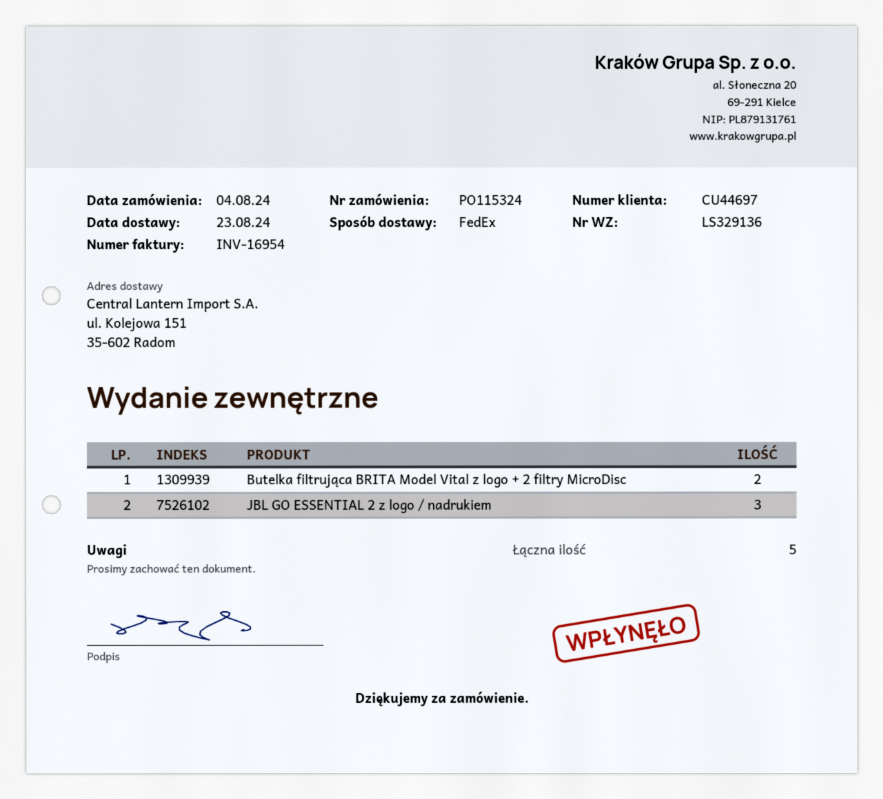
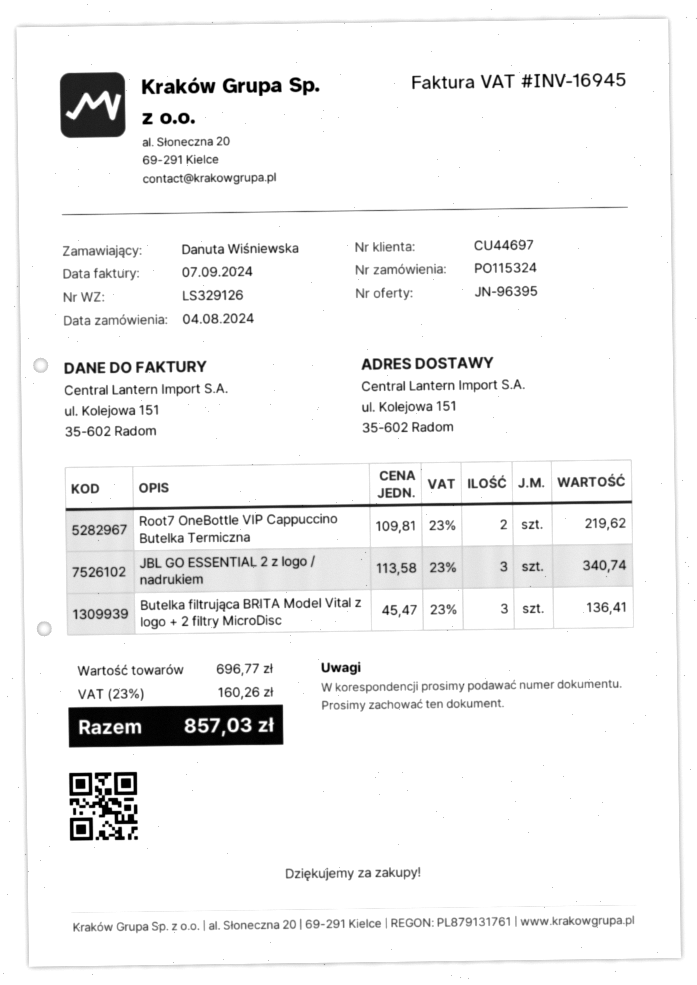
delivery note number: LS329136 -> LS329126
invoice number: INV-16954 -> INV-16945
Butelka filtrująca BRITA Model Vital z logo + 2 filtry MicroDisc: 2 -> 3
Root7 OneBottle VIP Cappuccino Butelka Termiczna: none -> 2

